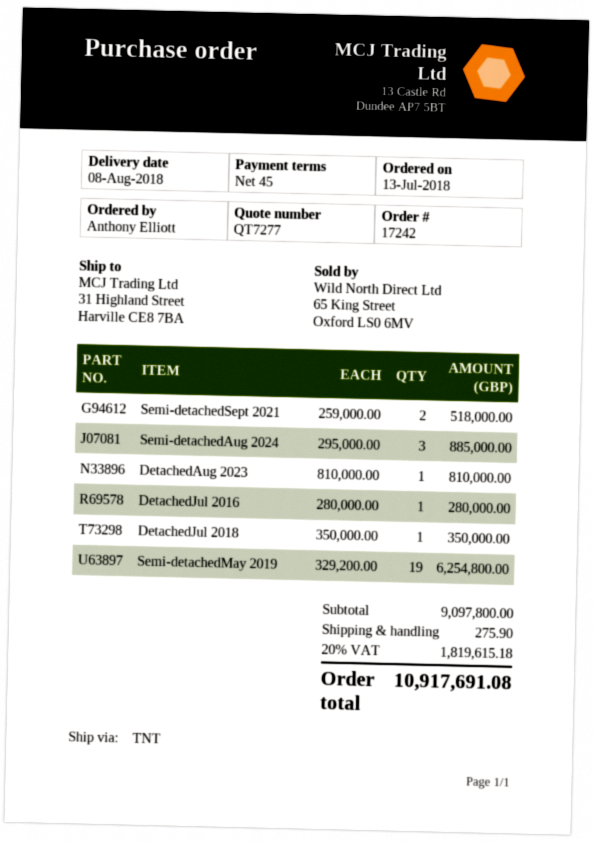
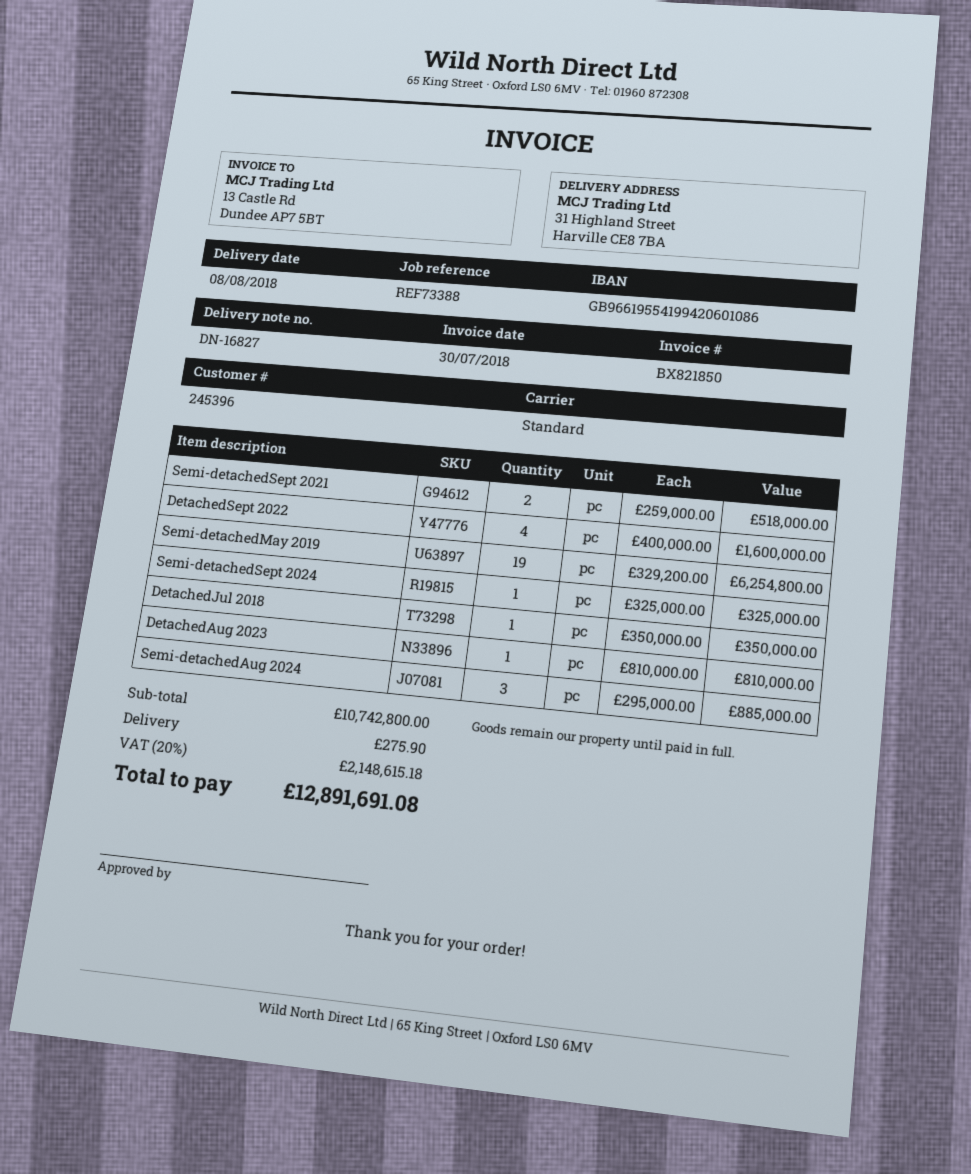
shipping method: TNT -> standard
DetachedJul 2016: 1 x 280000.00 = 280000.00 -> none
DetachedSept 2022: none -> 4 x 400000.00 = 1600000.00
Semi-detachedSept 2024: none -> 1 x 325000.00 = 325000.00
subtotal: 9097800.00 -> 10742800.00
tax: 20% = 1819615.18 -> 20% = 2148615.18
total: 10917691.08 -> 12891691.08

